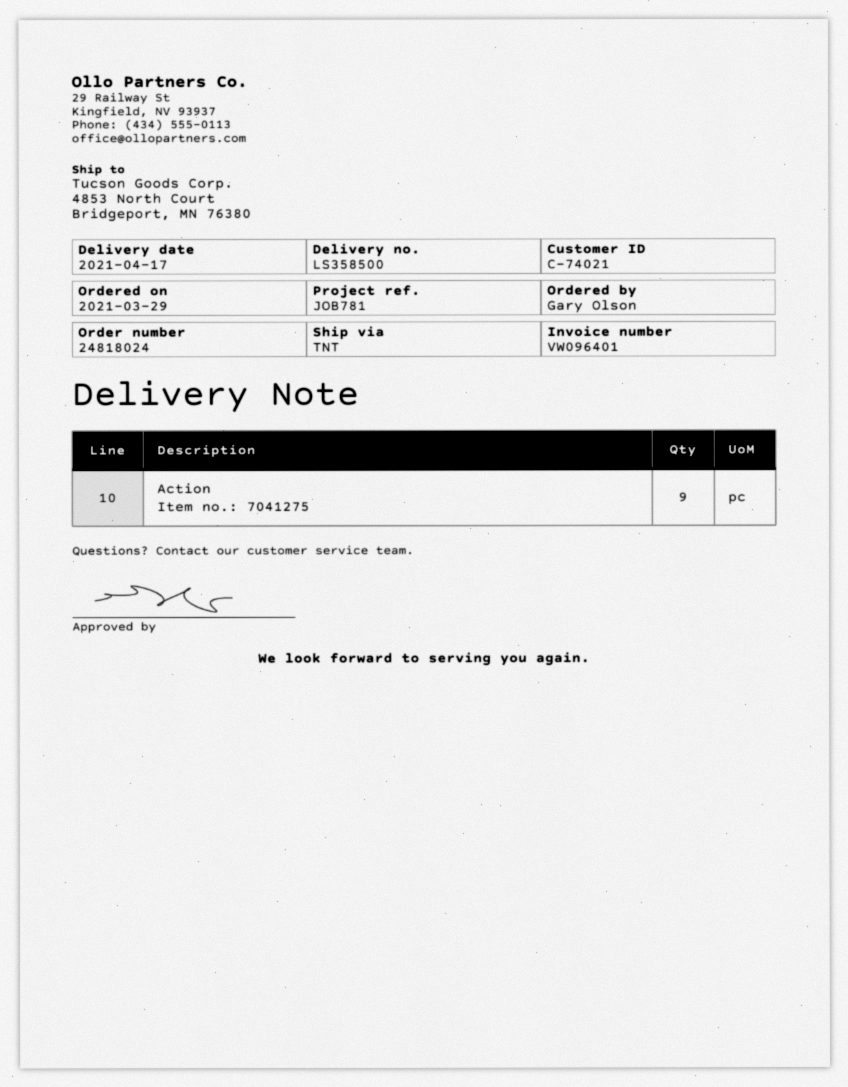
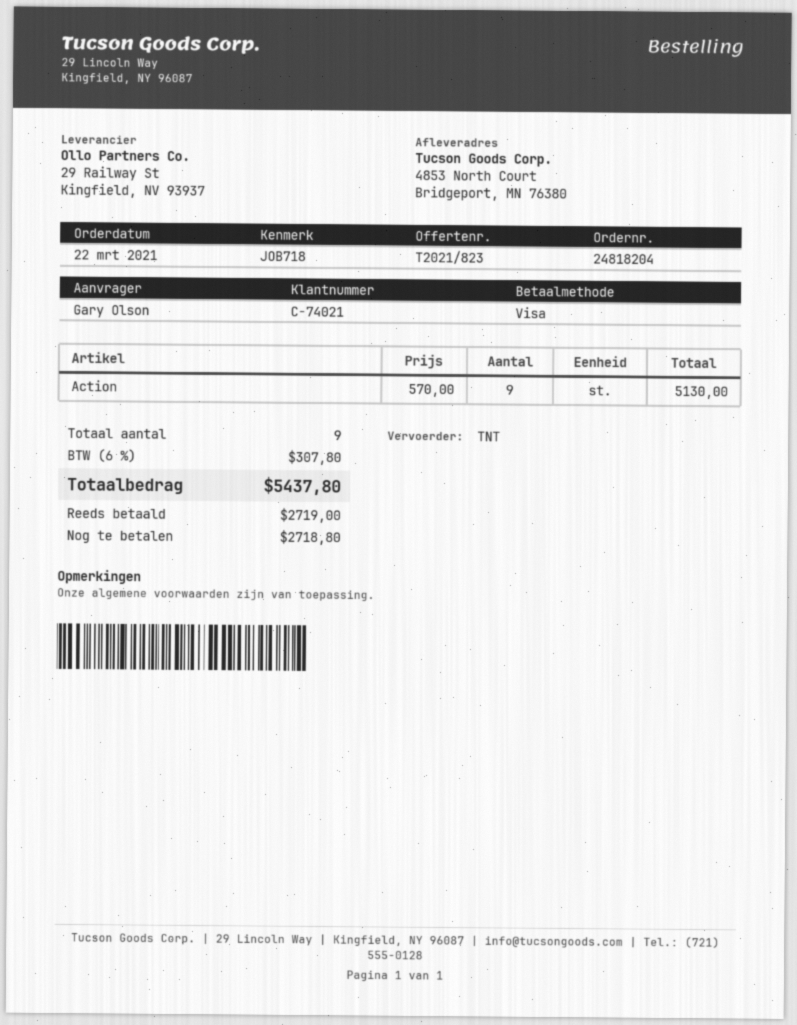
order number: 24818024 -> 24818204
order date: 2021-03-29 -> 2021-03-22
reference: JOB781 -> JOB718

